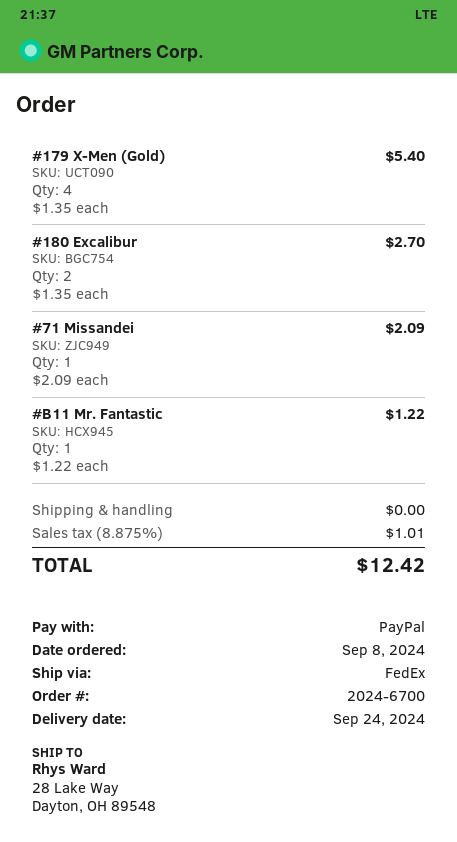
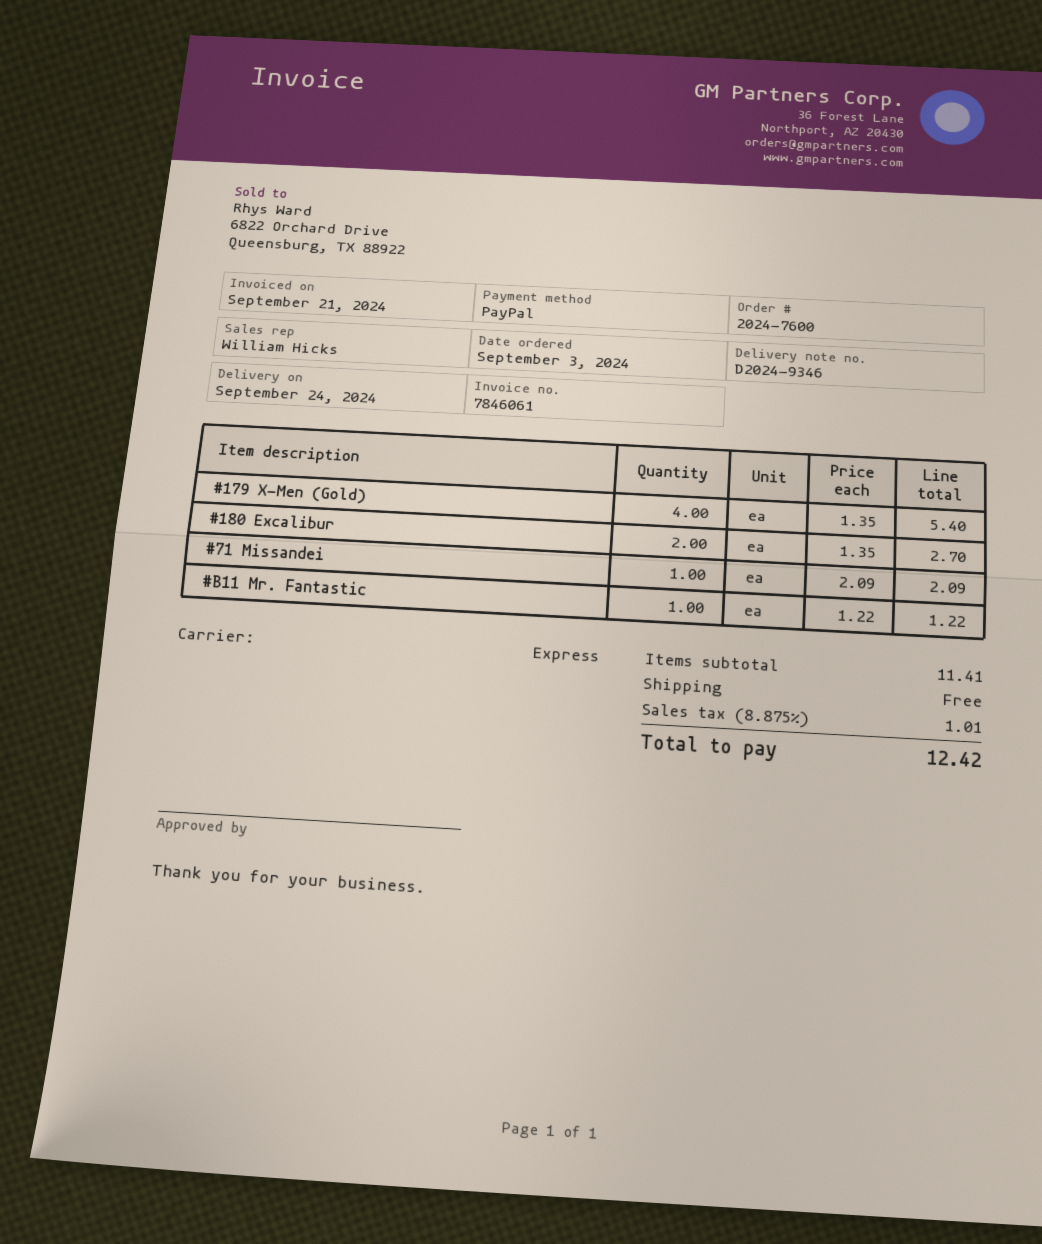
order number: 2024-6700 -> 2024-7600
order date: 2024-09-08 -> 2024-09-03
shipping method: FedEx -> express

